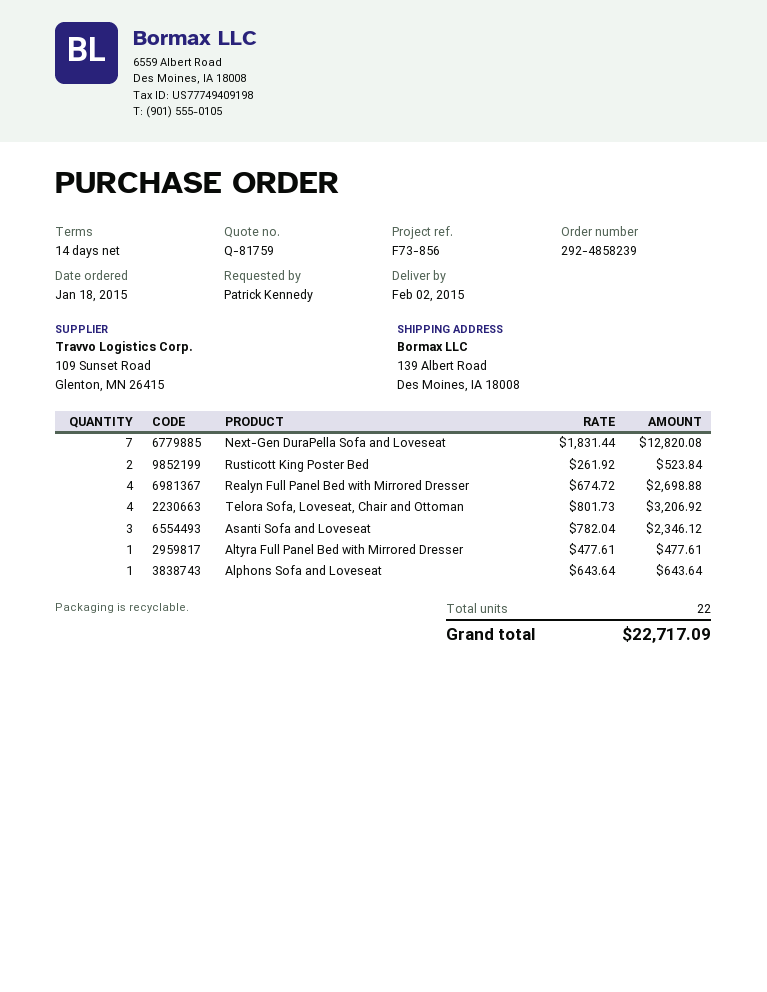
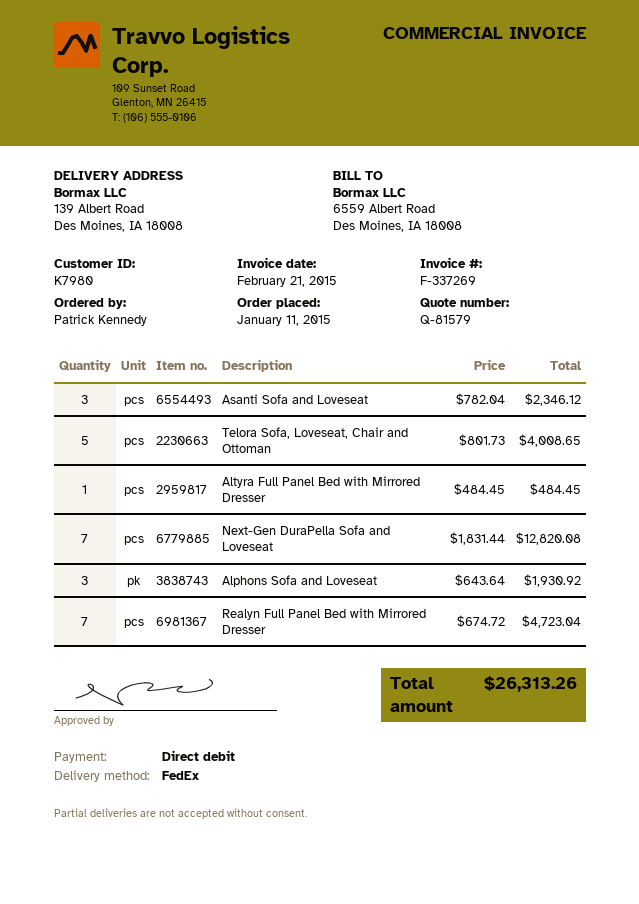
quote number: Q-81759 -> Q-81579
order date: 2015-01-18 -> 2015-01-11
Rusticott King Poster Bed: 2 x 261.92 = 523.84 -> none
Realyn Full Panel Bed with Mirrored Dresser: 4 x 674.72 = 2698.88 -> 7 x 674.72 = 4723.04
Telora Sofa, Loveseat, Chair and Ottoman: 4 x 801.73 = 3206.92 -> 5 x 801.73 = 4008.65
Altyra Full Panel Bed with Mirrored Dresser: 1 x 477.61 = 477.61 -> 1 x 484.45 = 484.45
Alphons Sofa and Loveseat: 1 x 643.64 = 643.64 -> 3 x 643.64 = 1930.92
total: 22717.09 -> 26313.26

